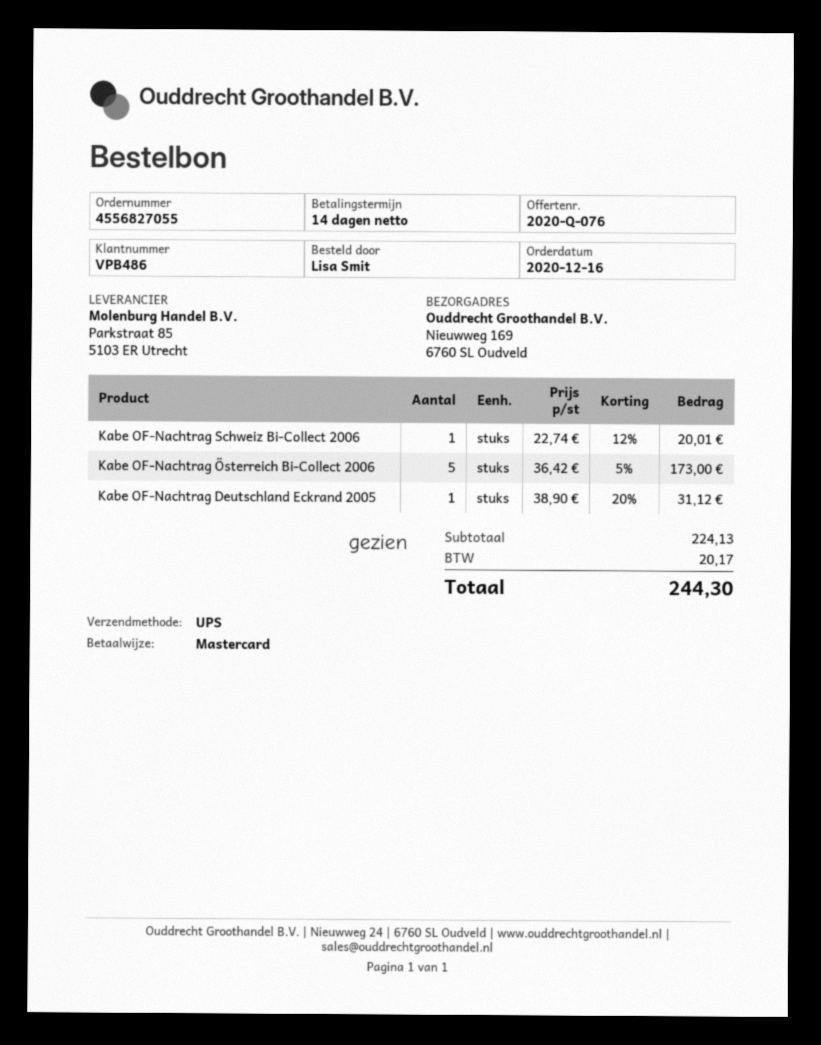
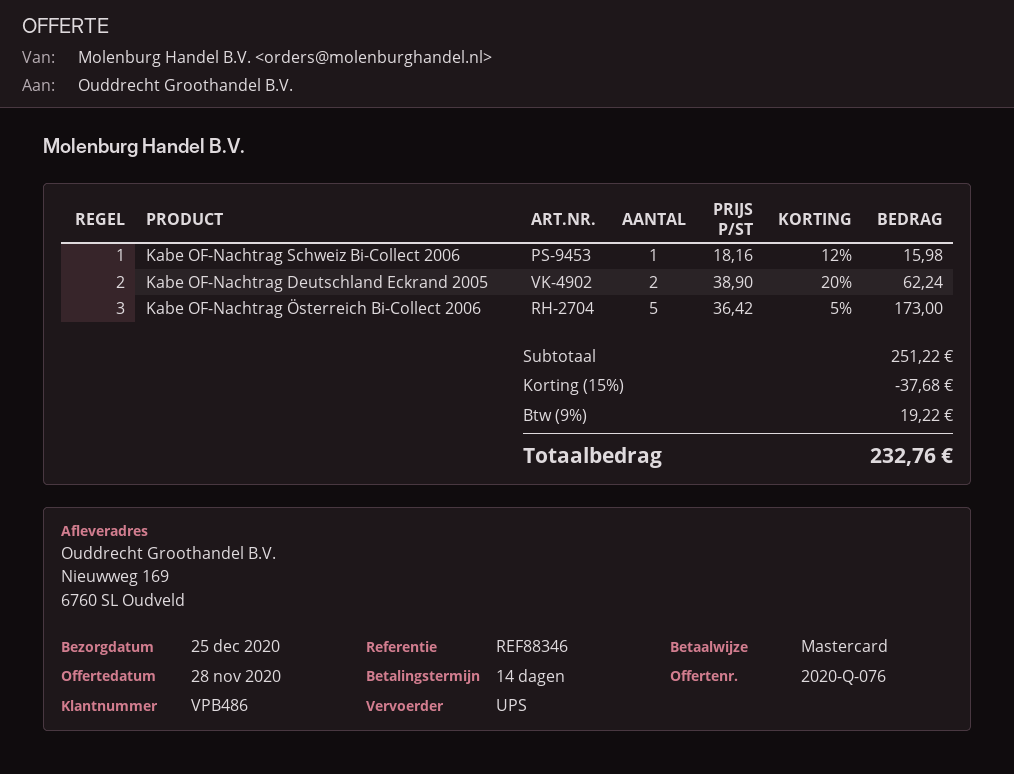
Kabe OF-Nachtrag Schweiz Bi-Collect 2006: 1 x 22.74 - 12% = 20.01 -> 1 x 18.16 - 12% = 15.98
Kabe OF-Nachtrag Deutschland Eckrand 2005: 1 x 38.90 - 20% = 31.12 -> 2 x 38.90 - 20% = 62.24
subtotal: 224.13 -> 251.22
discount: none -> 15% = 37.68
tax: 20.17 -> 19.22
total: 244.30 -> 232.76

